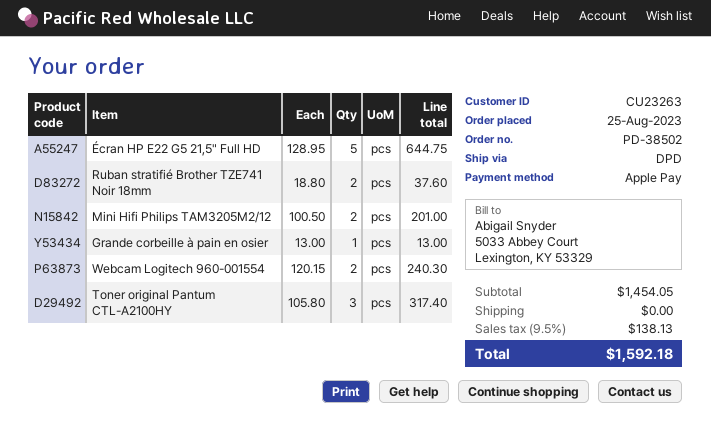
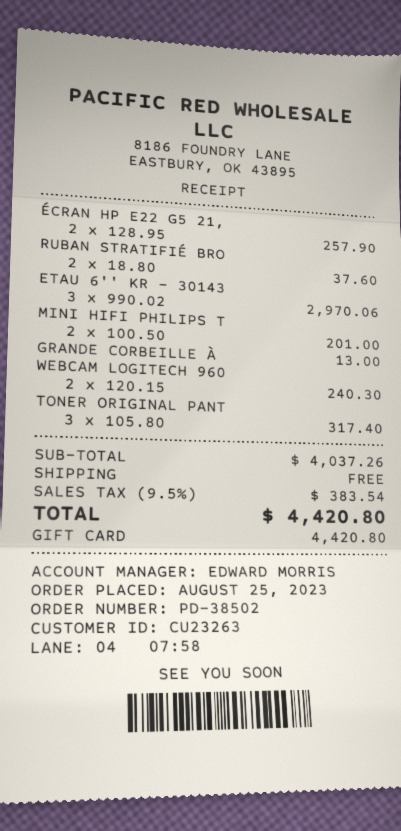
payment method: Apple Pay -> gift card
Écran HP E22 G5 21,5" Full HD: 5 x 128.95 = 644.75 -> 2 x 128.95 = 257.90
ETAU 6'' KR - 30143: none -> 3 x 990.02 = 2970.06
subtotal: 1454.05 -> 4037.26
tax: 9.5% = 138.13 -> 9.5% = 383.54
total: 1592.18 -> 4420.80

